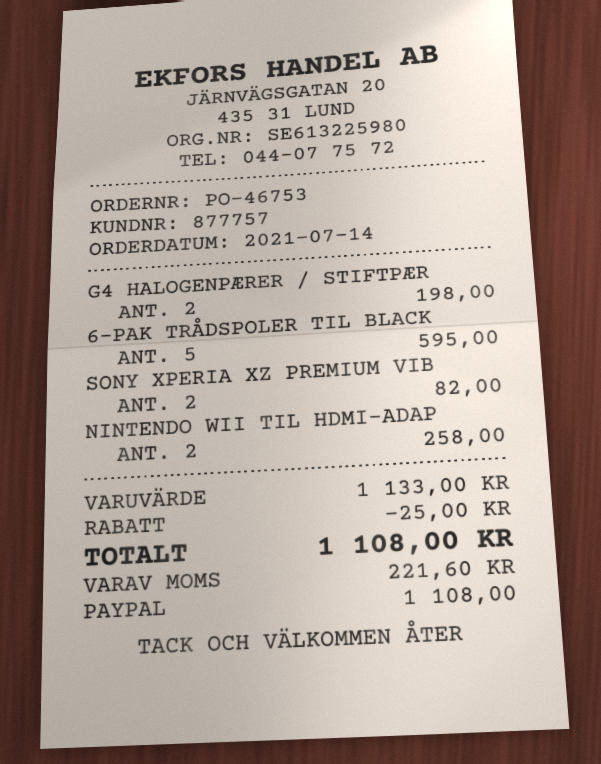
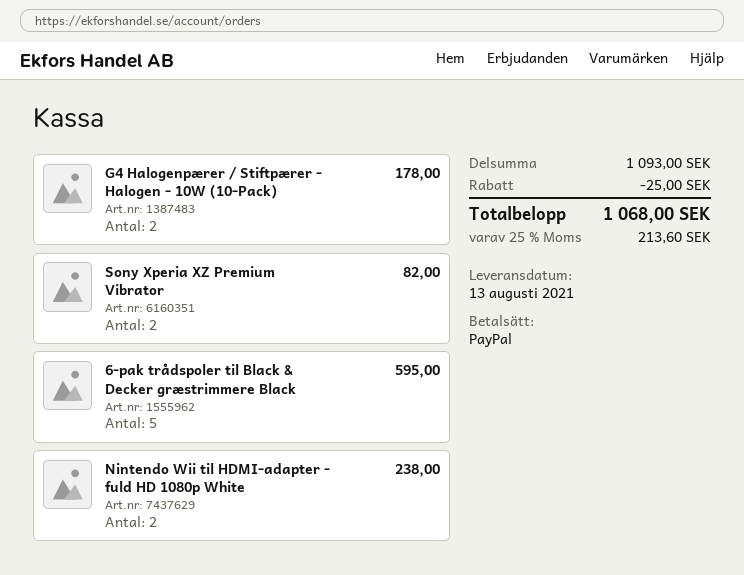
G4 HALOGENPÆRER / STIFTPÆR: 2 for 198.00 -> 2 for 178.00
NINTENDO WII TIL HDMI-ADAP: 2 for 258.00 -> 2 for 238.00
subtotal: 1133.00 -> 1093.00
tax: 221.60 -> 213.60
total: 1108.00 -> 1068.00

